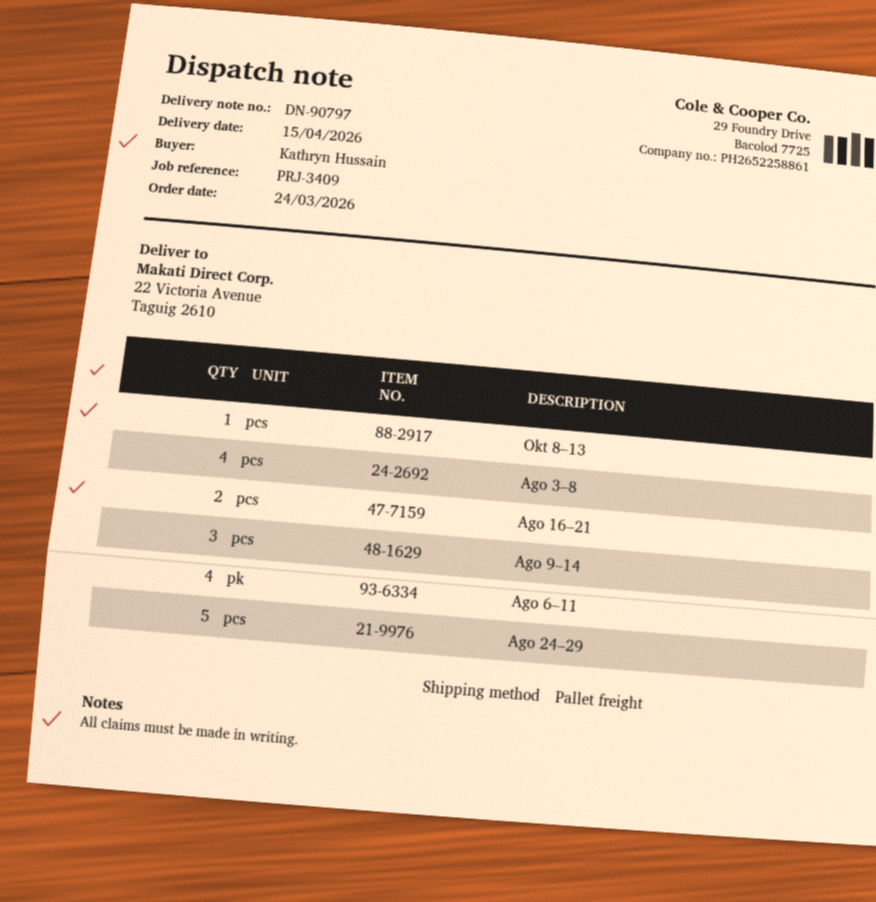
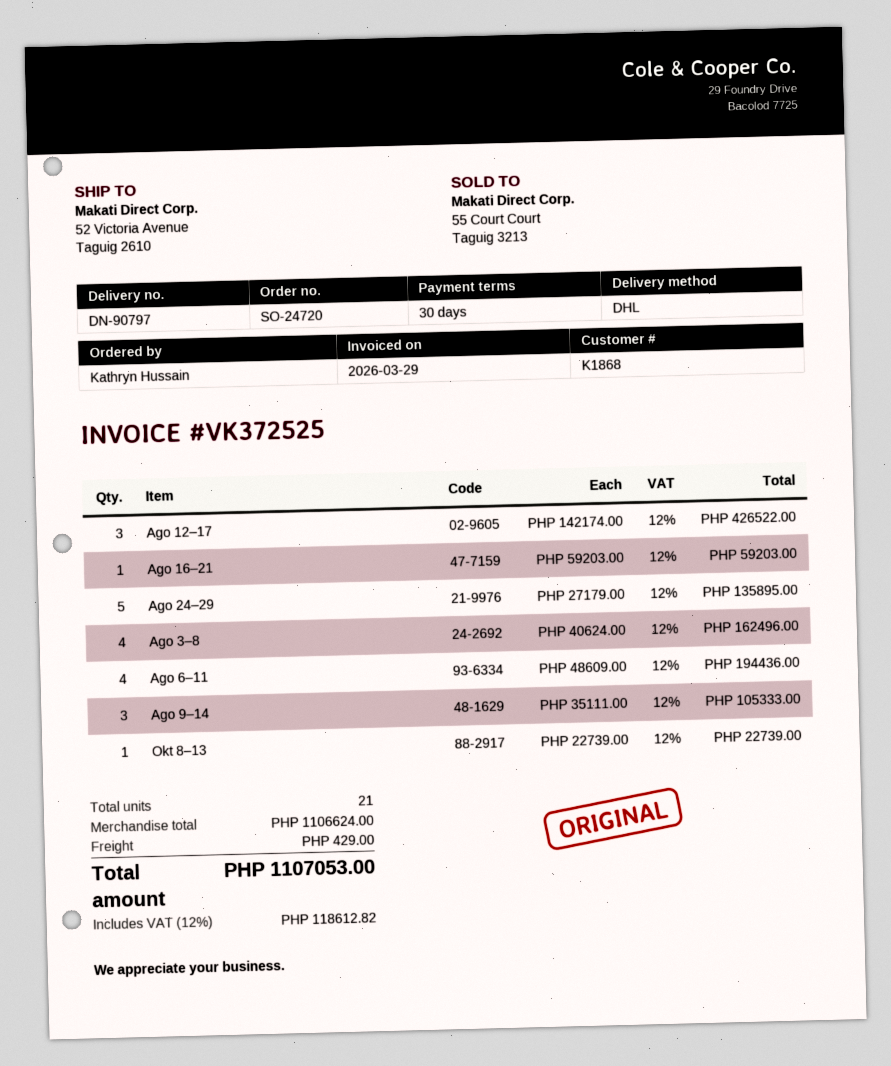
shipping method: pallet freight -> DHL
ship to: 22 Victoria Avenue, Taguig 2610 -> 52 Victoria Avenue, Taguig 2610
Ago 16–21: 2 -> 1
Ago 12–17: none -> 3

